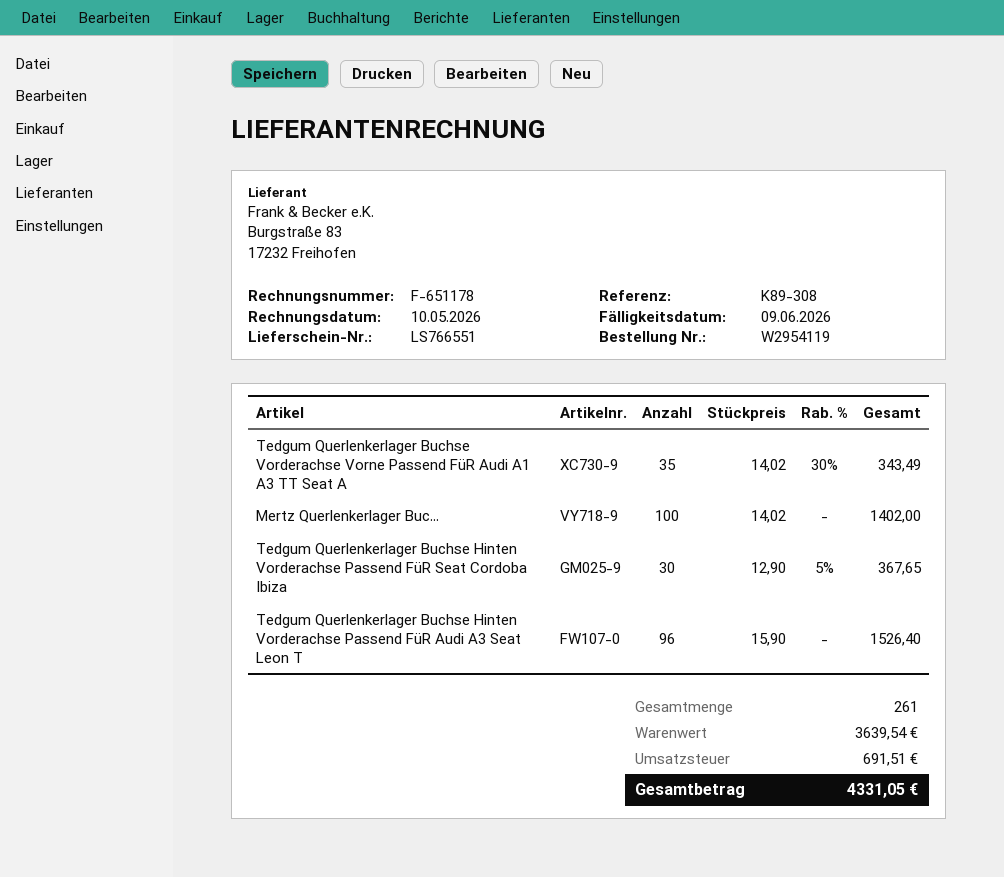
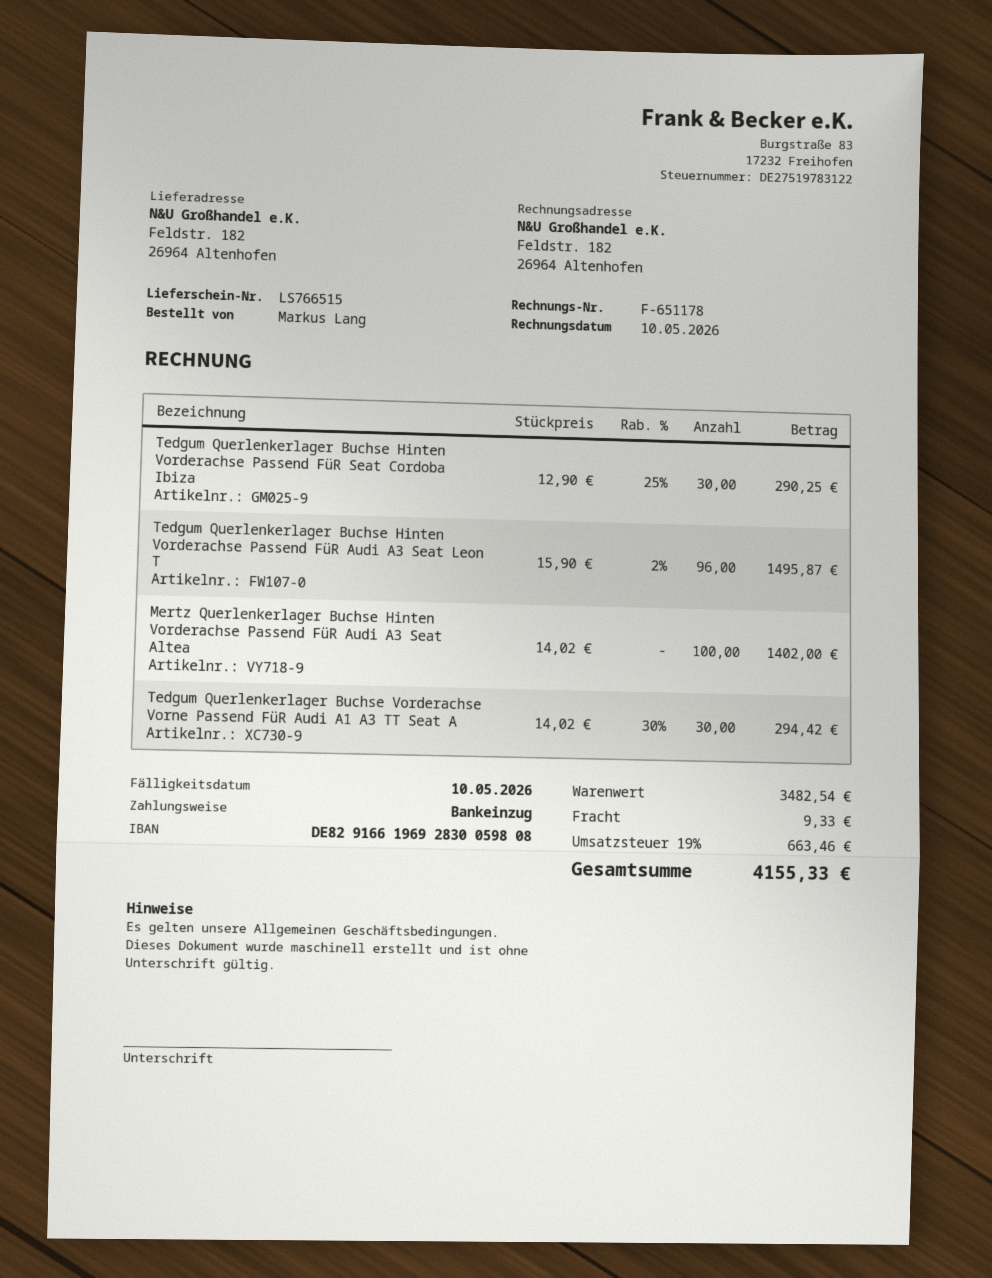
delivery note number: LS766551 -> LS766515
due date: 2026-06-09 -> 2026-05-10
Tedgum Querlenkerlager Buchse Vorderachse Vorne Passend FüR Audi A1 A3 TT Seat A: 35 x 14.02 - 30% = 343.49 -> 30 x 14.02 - 30% = 294.42
Tedgum Querlenkerlager Buchse Hinten Vorderachse Passend FüR Seat Cordoba Ibiza: 30 x 12.90 - 5% = 367.65 -> 30 x 12.90 - 25% = 290.25
Tedgum Querlenkerlager Buchse Hinten Vorderachse Passend FüR Audi A3 Seat Leon T: 96 x 15.90 = 1526.40 -> 96 x 15.90 - 2% = 1495.87
subtotal: 3639.54 -> 3482.54
shipping: none -> 9.33
tax: 691.51 -> 663.46
total: 4331.05 -> 4155.33

